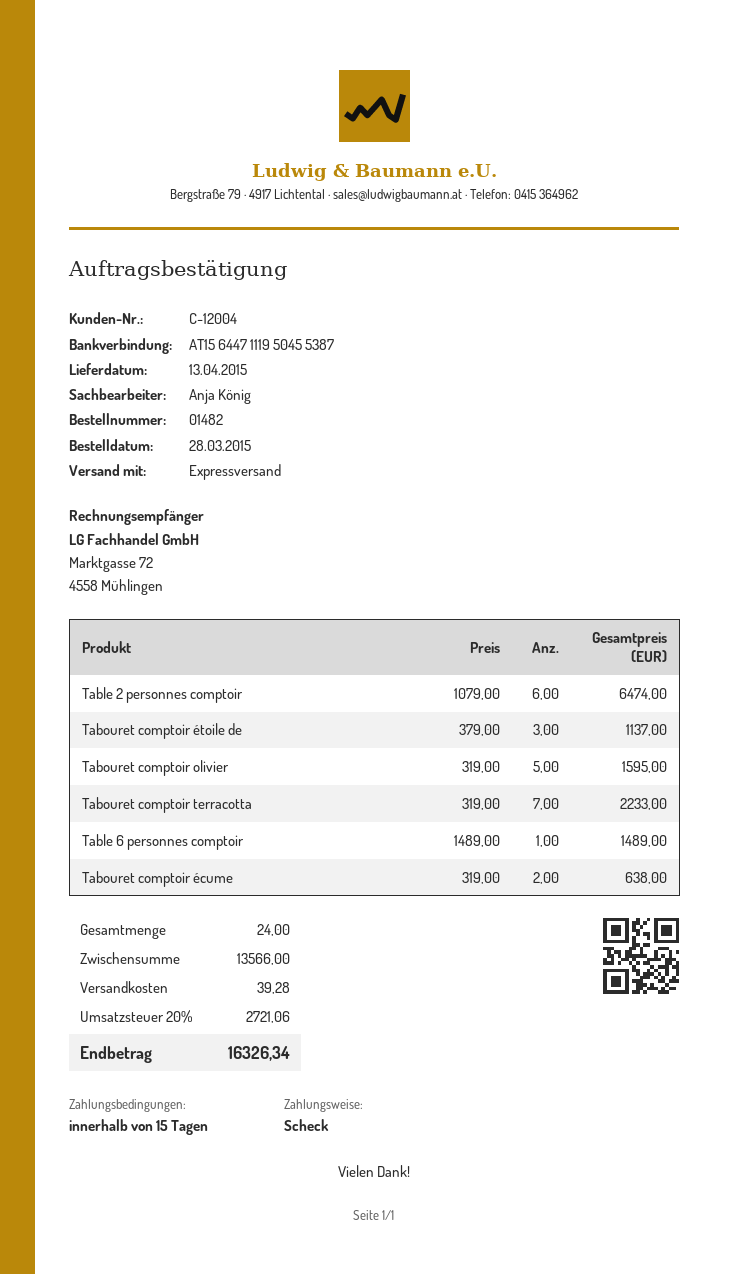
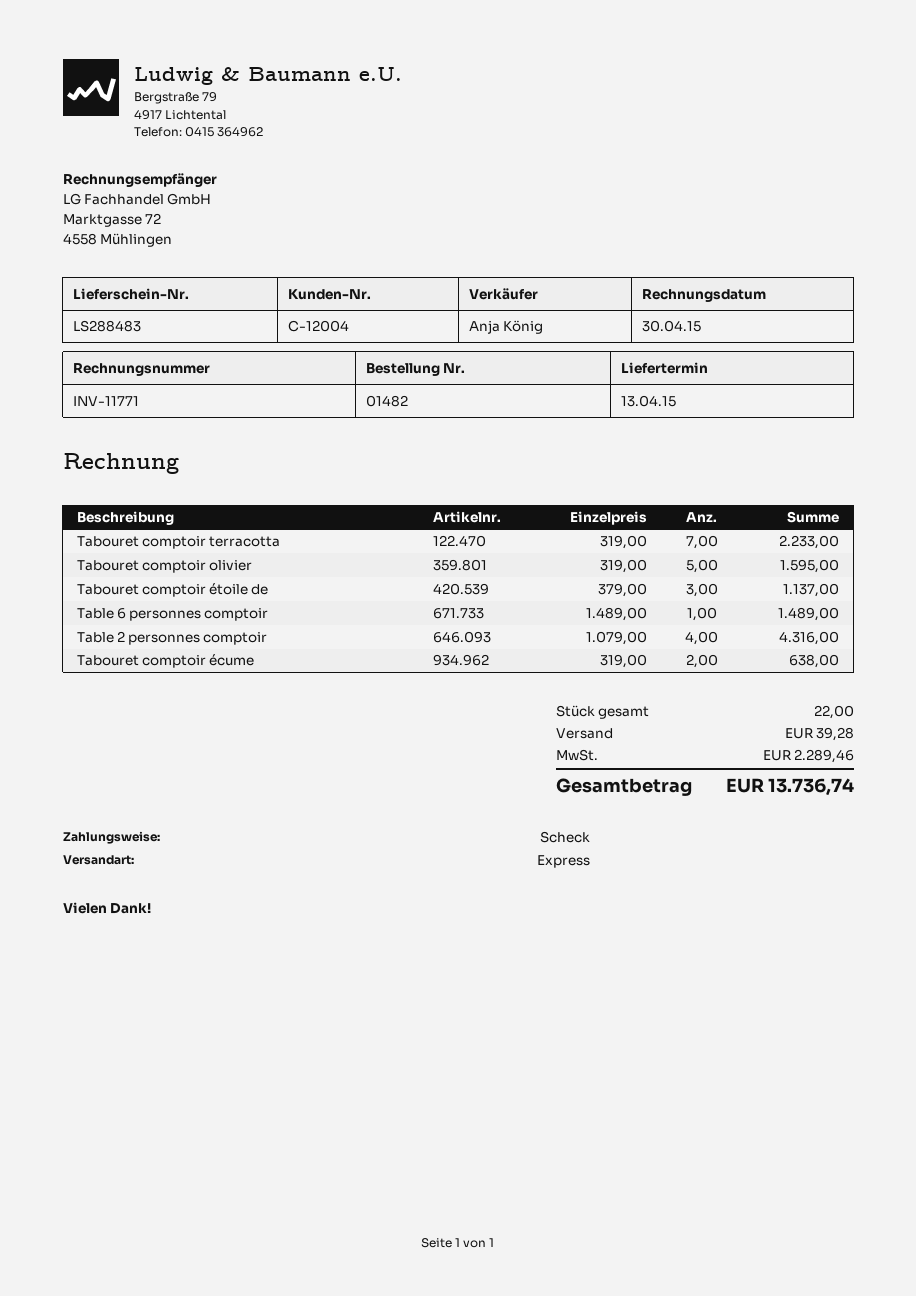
Table 2 personnes comptoir: 6 x 1079.00 = 6474.00 -> 4 x 1079.00 = 4316.00
total quantity: 24 -> 22
tax: 2721.06 -> 2289.46
total: 16326.34 -> 13736.74

